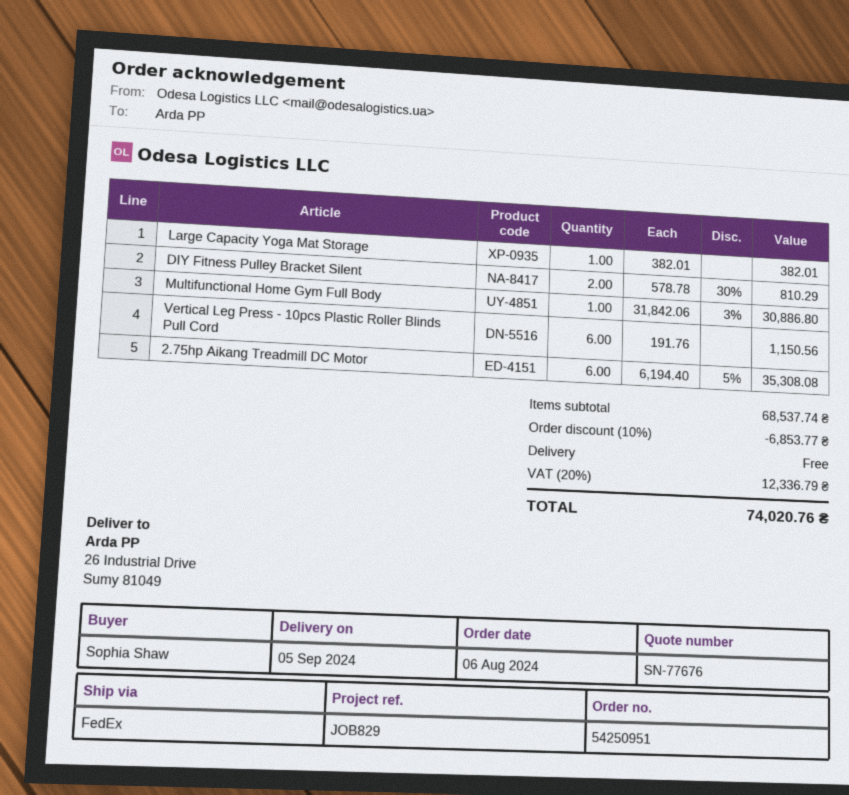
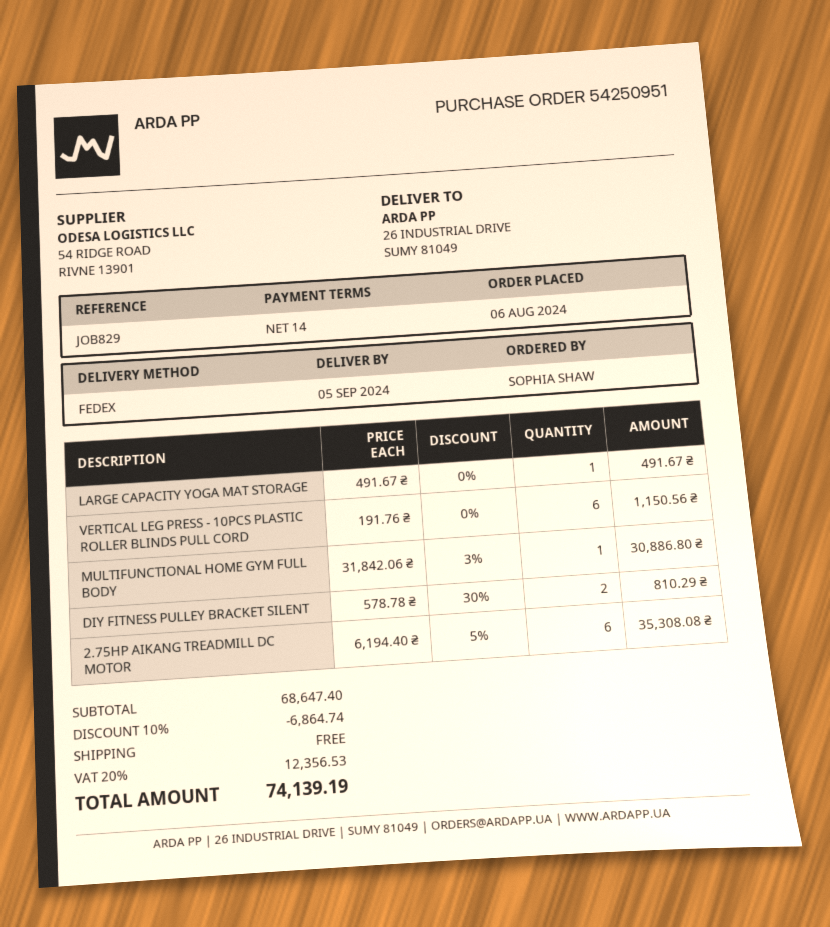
Large Capacity Yoga Mat Storage: 1 x 382.01 = 382.01 -> 1 x 491.67 = 491.67
subtotal: 68537.74 -> 68647.40
discount: 10% = 6853.77 -> 10% = 6864.74
tax: 20% = 12336.79 -> 20% = 12356.53
total: 74020.76 -> 74139.19

